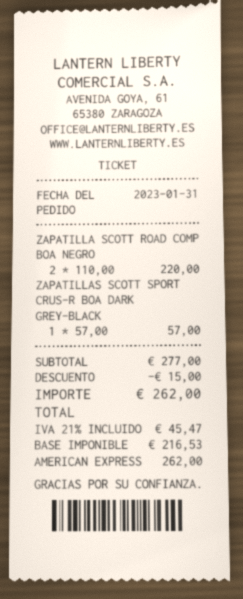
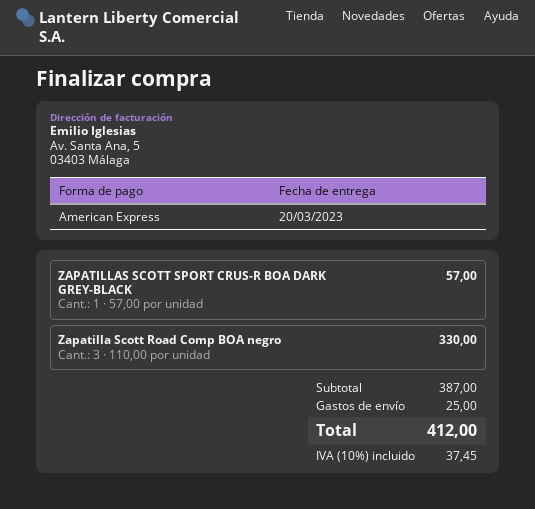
ZAPATILLA SCOTT ROAD COMP BOA NEGRO: 2 x 110.00 = 220.00 -> 3 x 110.00 = 330.00
subtotal: 277.00 -> 387.00
discount: 15.00 -> none
shipping: none -> 25.00
tax: 21% = 45.47 -> 10% = 37.45
total: 262.00 -> 412.00

